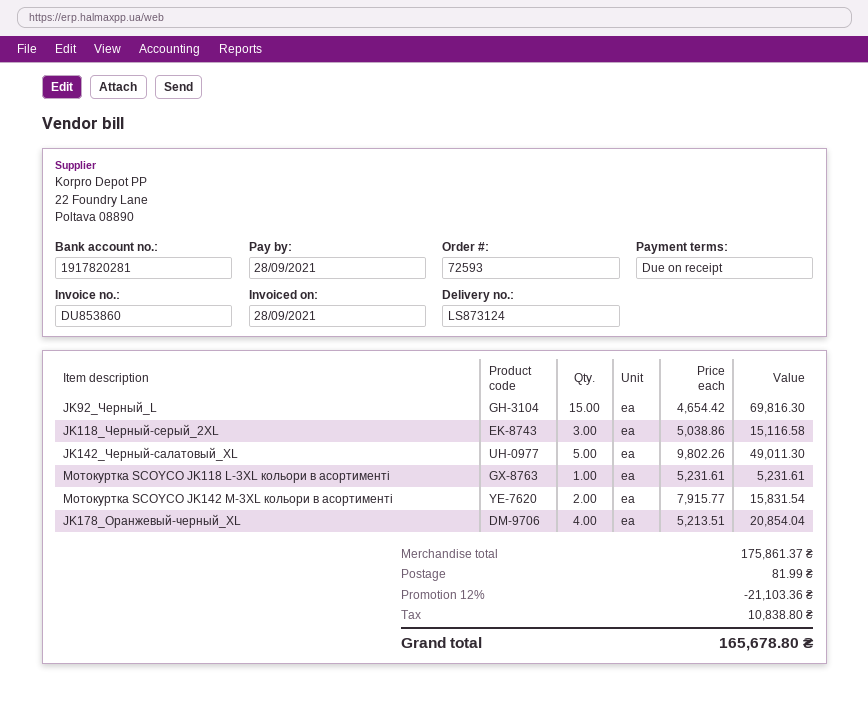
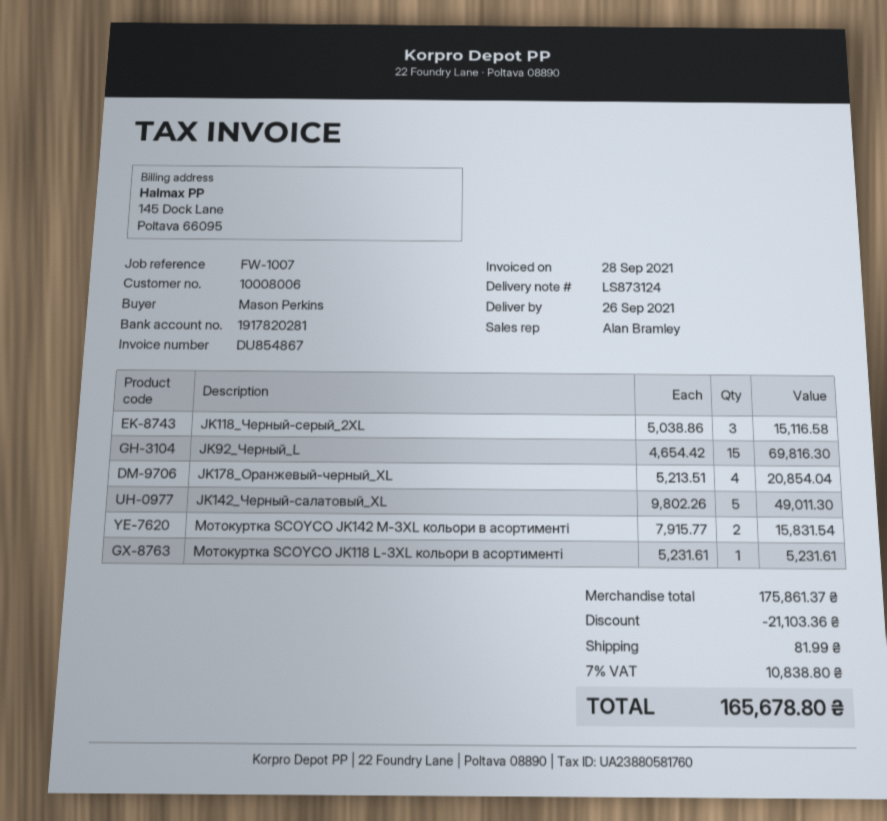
invoice number: DU853860 -> DU854867

